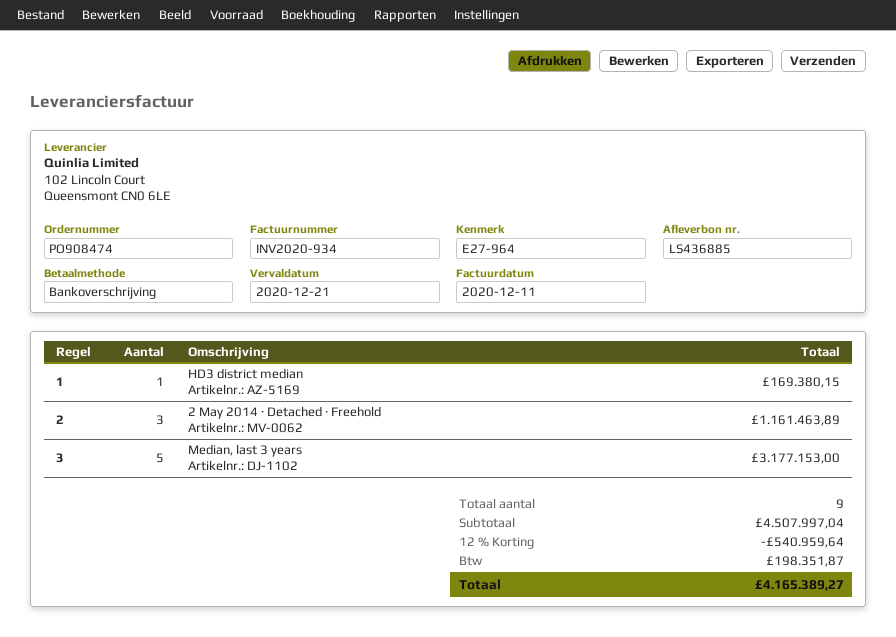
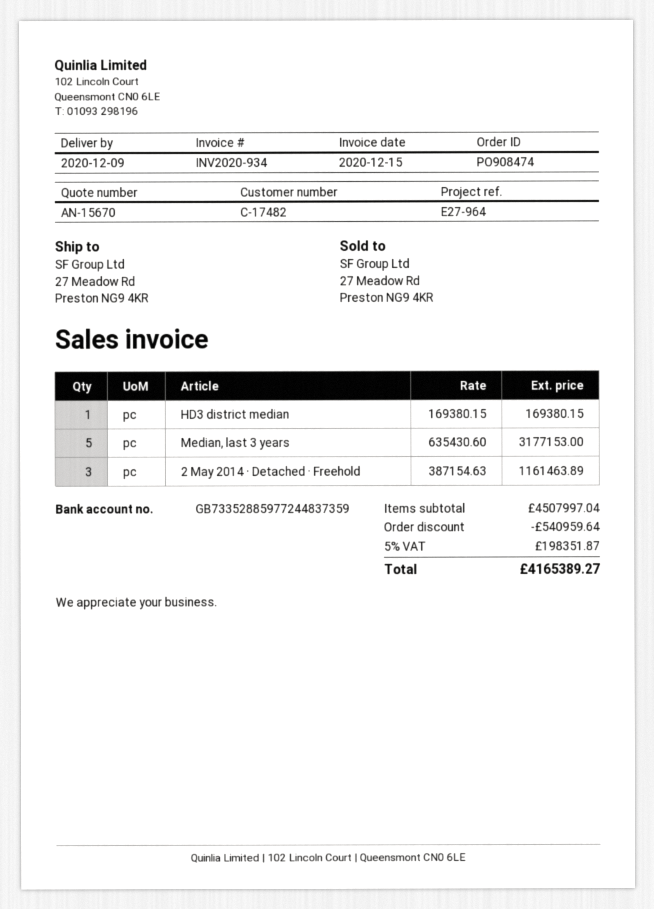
invoice date: 2020-12-11 -> 2020-12-15

